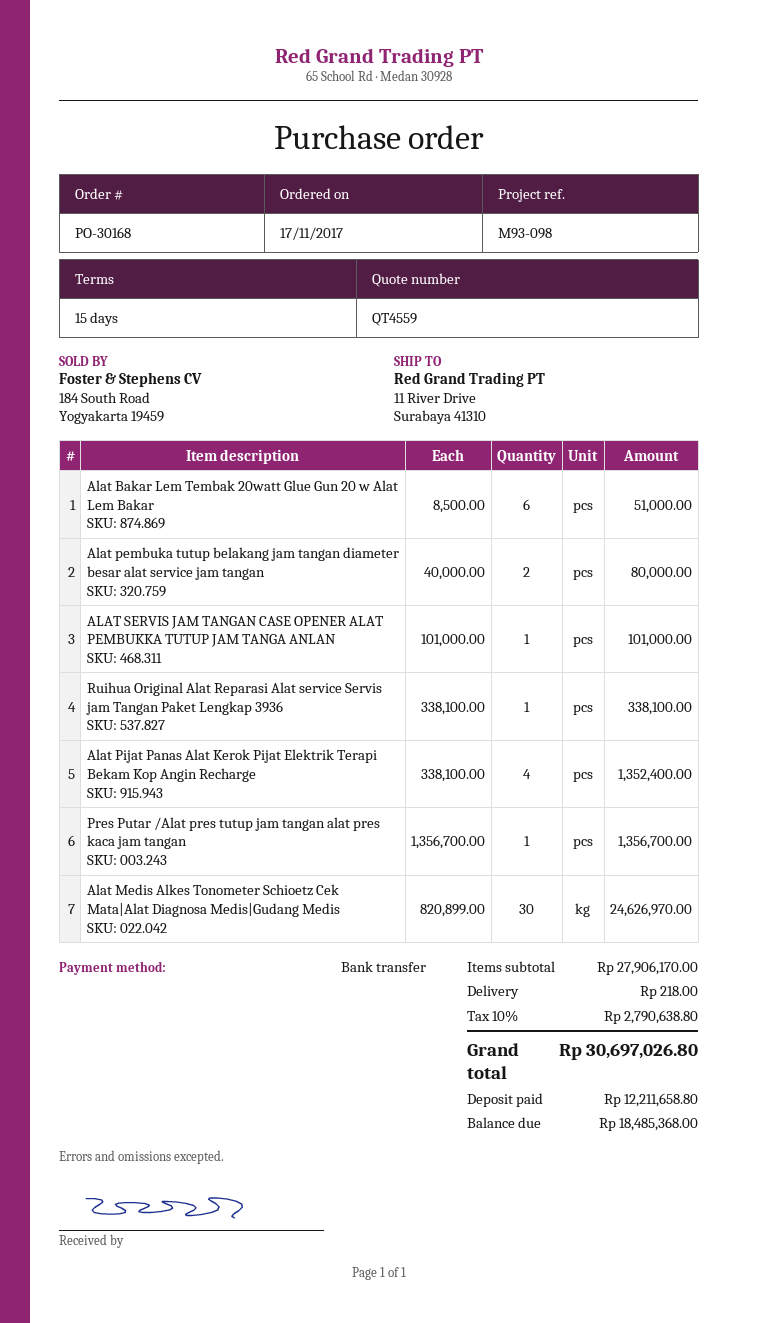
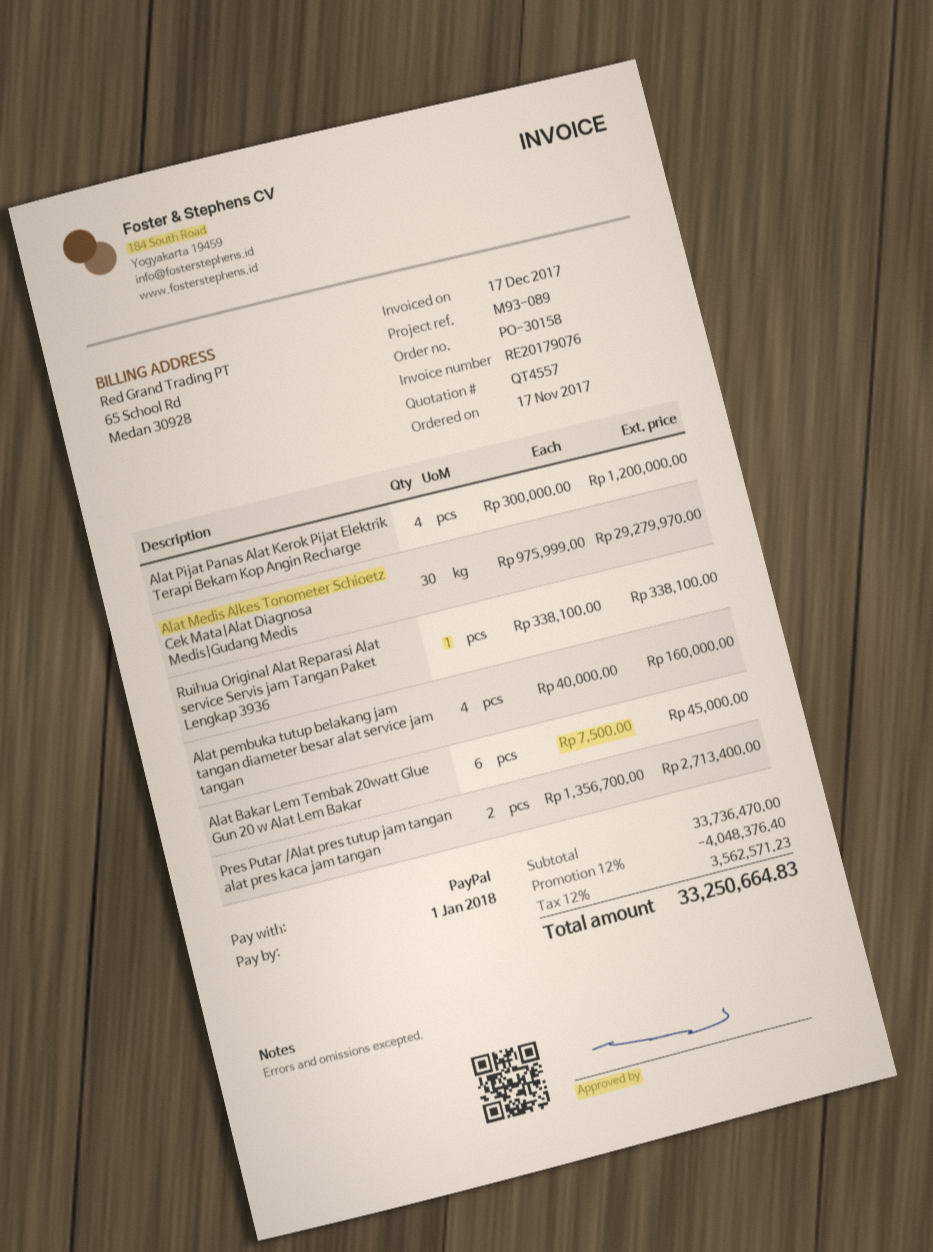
quote number: QT4559 -> QT4557
order number: PO-30168 -> PO-30158
reference: M93-098 -> M93-089
payment method: bank transfer -> PayPal
Alat Bakar Lem Tembak 20watt Glue Gun 20 w Alat Lem Bakar: 6 x 8500.00 = 51000.00 -> 6 x 7500.00 = 45000.00
Alat pembuka tutup belakang jam tangan diameter besar alat service jam tangan: 2 x 40000.00 = 80000.00 -> 4 x 40000.00 = 160000.00
ALAT SERVIS JAM TANGAN CASE OPENER ALAT PEMBUKKA TUTUP JAM TANGA ANLAN: 1 x 101000.00 = 101000.00 -> none
Alat Pijat Panas Alat Kerok Pijat Elektrik Terapi Bekam Kop Angin Recharge: 4 x 338100.00 = 1352400.00 -> 4 x 300000.00 = 1200000.00
Pres Putar /Alat pres tutup jam tangan alat pres kaca jam tangan: 1 x 1356700.00 = 1356700.00 -> 2 x 1356700.00 = 2713400.00
Alat Medis Alkes Tonometer Schioetz Cek Mata|Alat Diagnosa Medis|Gudang Medis: 30 x 820899.00 = 24626970.00 -> 30 x 975999.00 = 29279970.00
subtotal: 27906170.00 -> 33736470.00
discount: none -> 12% = 4048376.40
shipping: 218.00 -> none
tax: 10% = 2790638.80 -> 12% = 3562571.23
total: 30697026.80 -> 33250664.83

